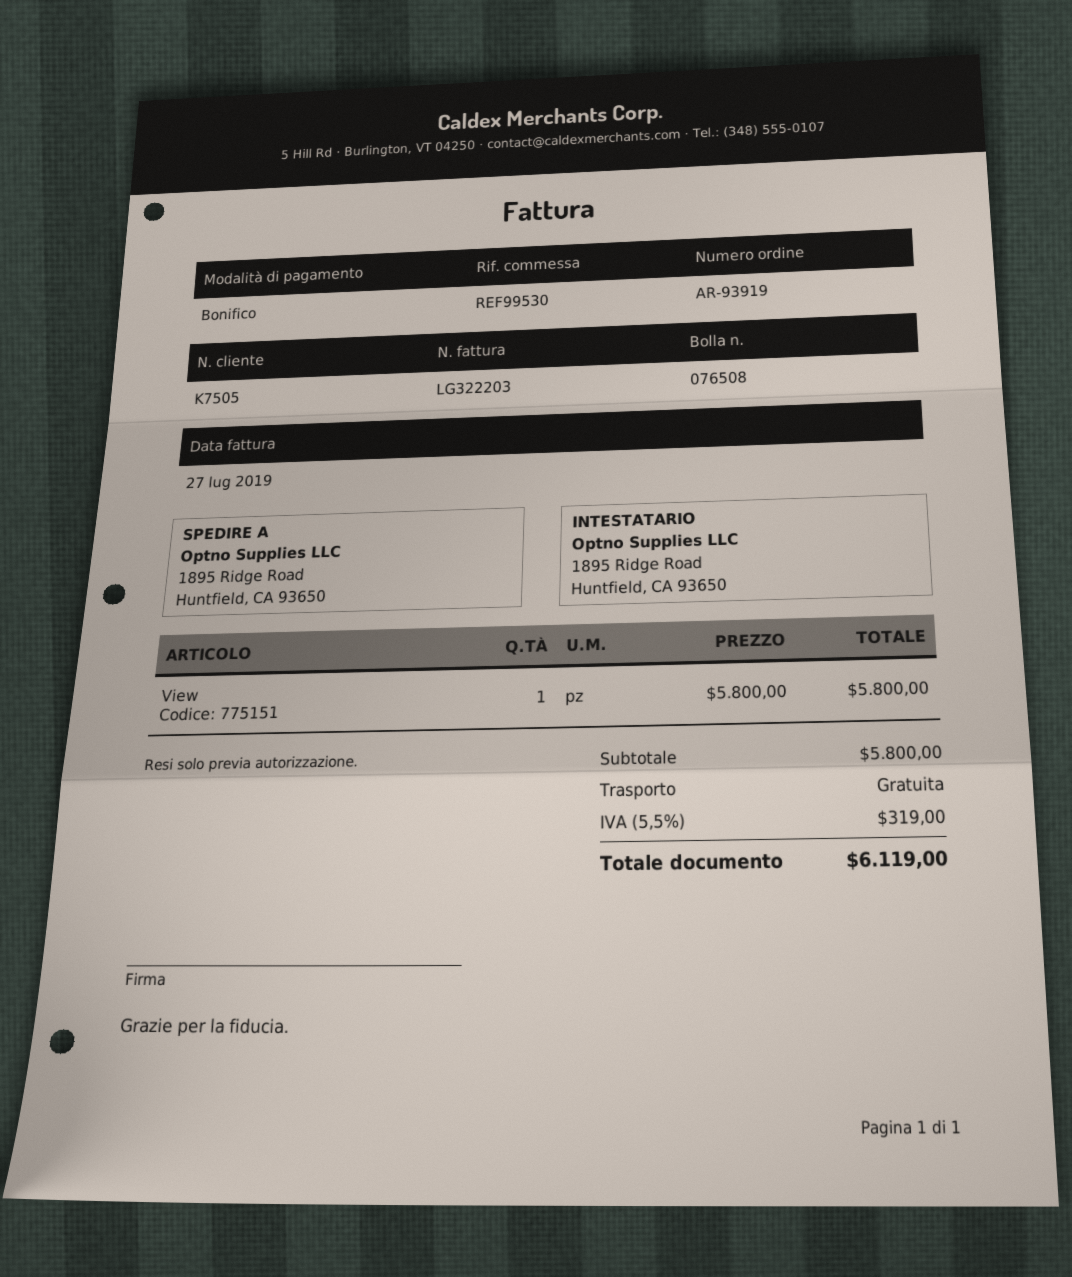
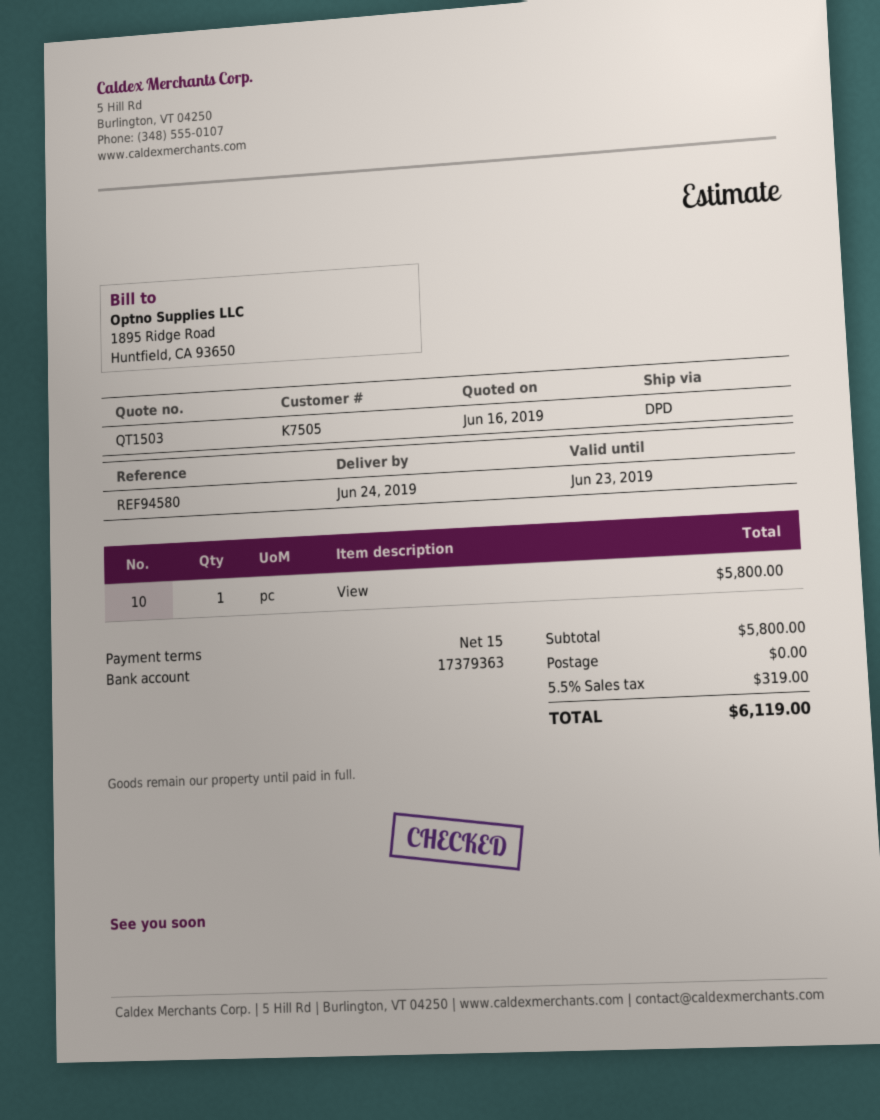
reference: REF99530 -> REF94580

